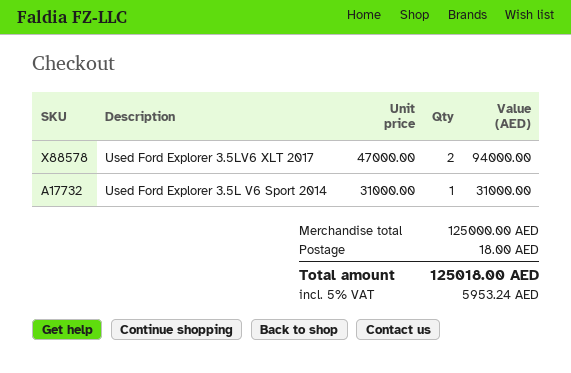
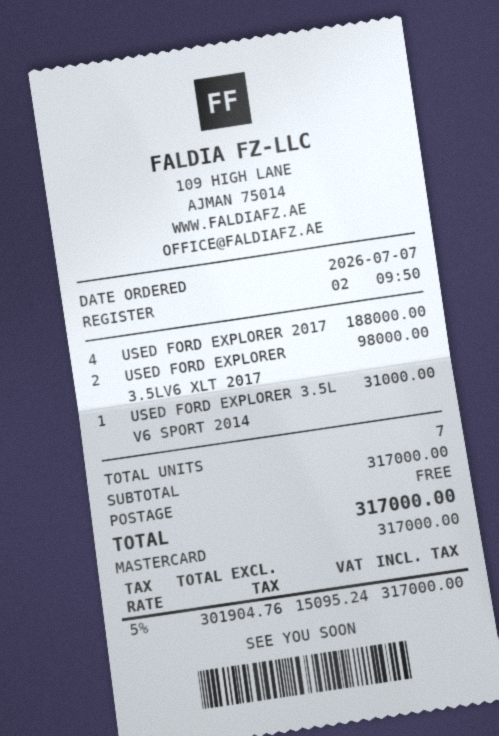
Used Ford Explorer 3.5LV6 XLT 2017: 2 for 94000.00 -> 2 for 98000.00
USED FORD EXPLORER 2017: none -> 4 for 188000.00
subtotal: 125000.00 -> 317000.00
shipping: 18.00 -> 0.00
tax: 5% = 5953.24 -> 5% = 15095.24
total: 125018.00 -> 317000.00

